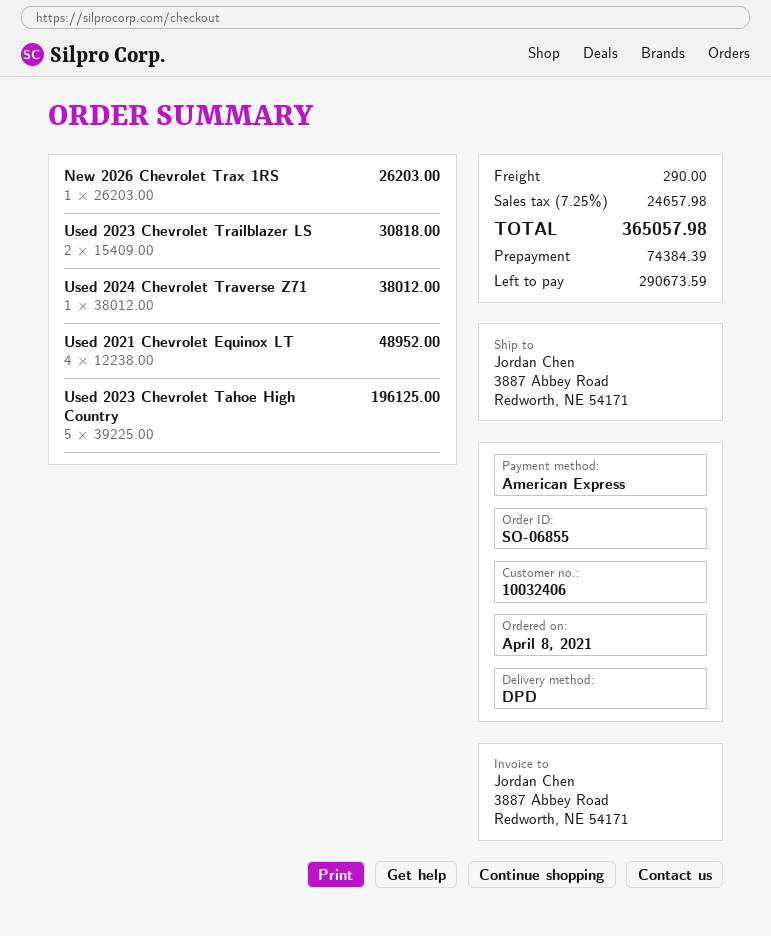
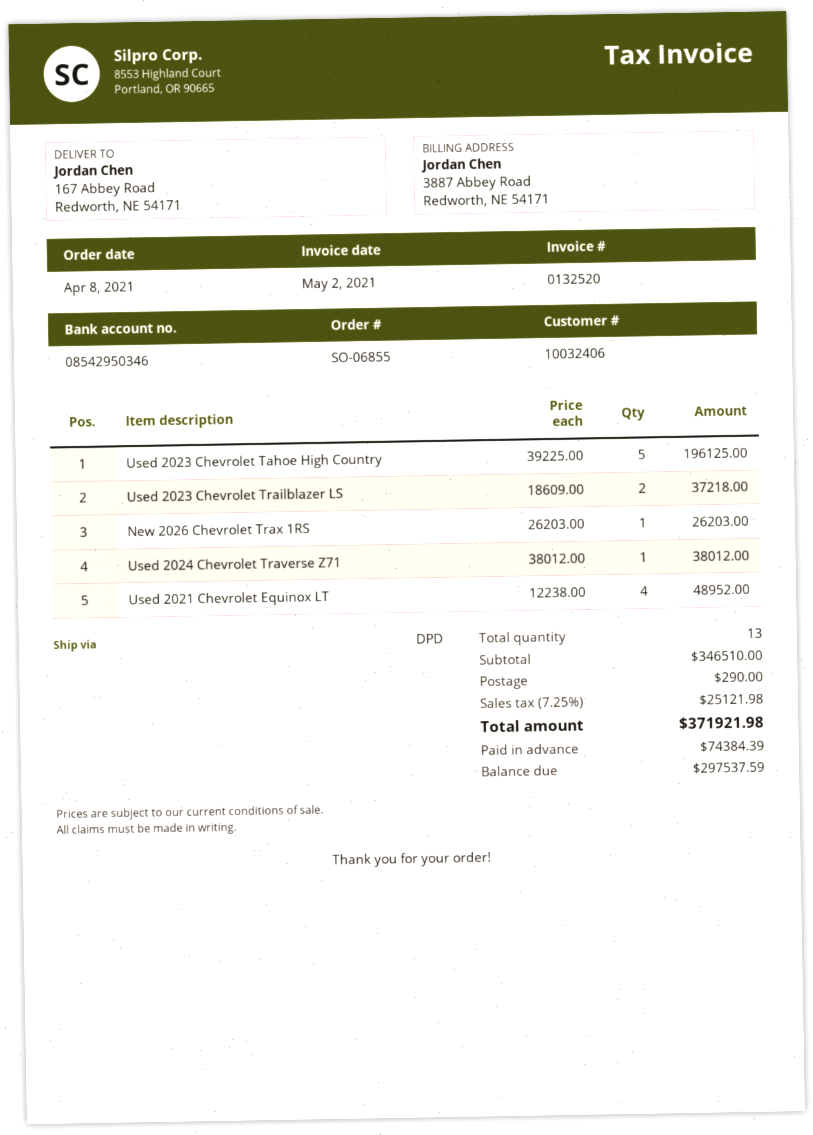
ship to: 3887 Abbey Road, Redworth, NE 54171 -> 167 Abbey Road, Redworth, NE 54171
Used 2023 Chevrolet Trailblazer LS: 2 x 15409.00 = 30818.00 -> 2 x 18609.00 = 37218.00
tax: 7.25% = 24657.98 -> 7.25% = 25121.98
total: 365057.98 -> 371921.98
balance: 290673.59 -> 297537.59

